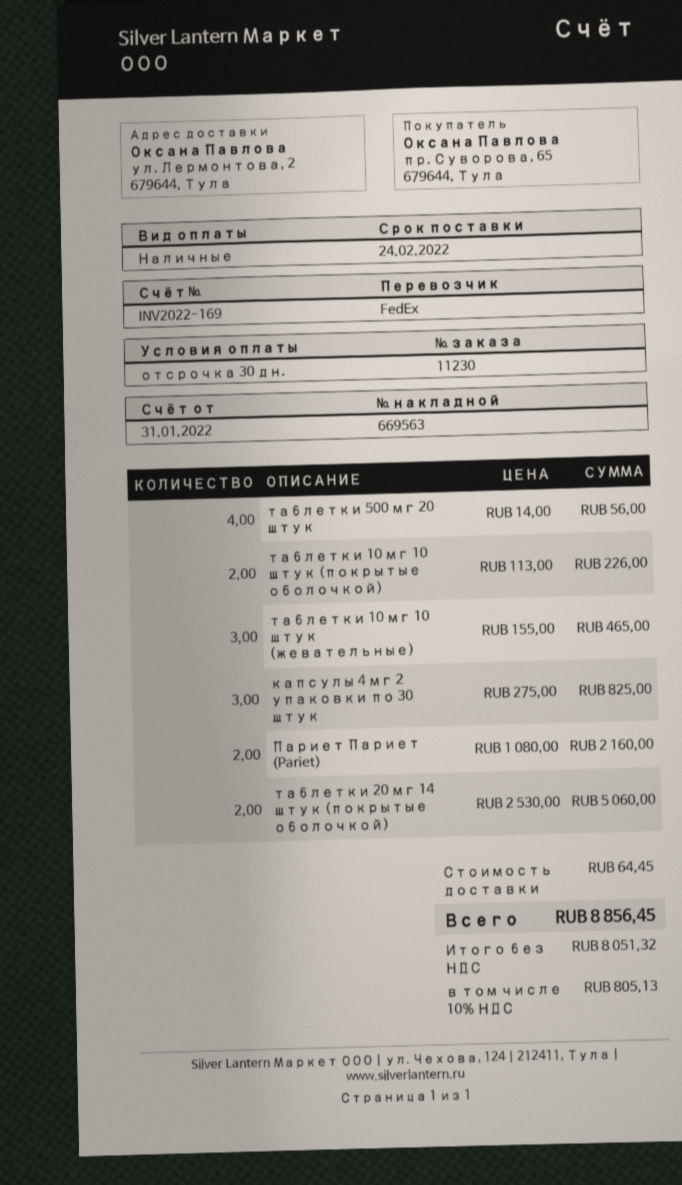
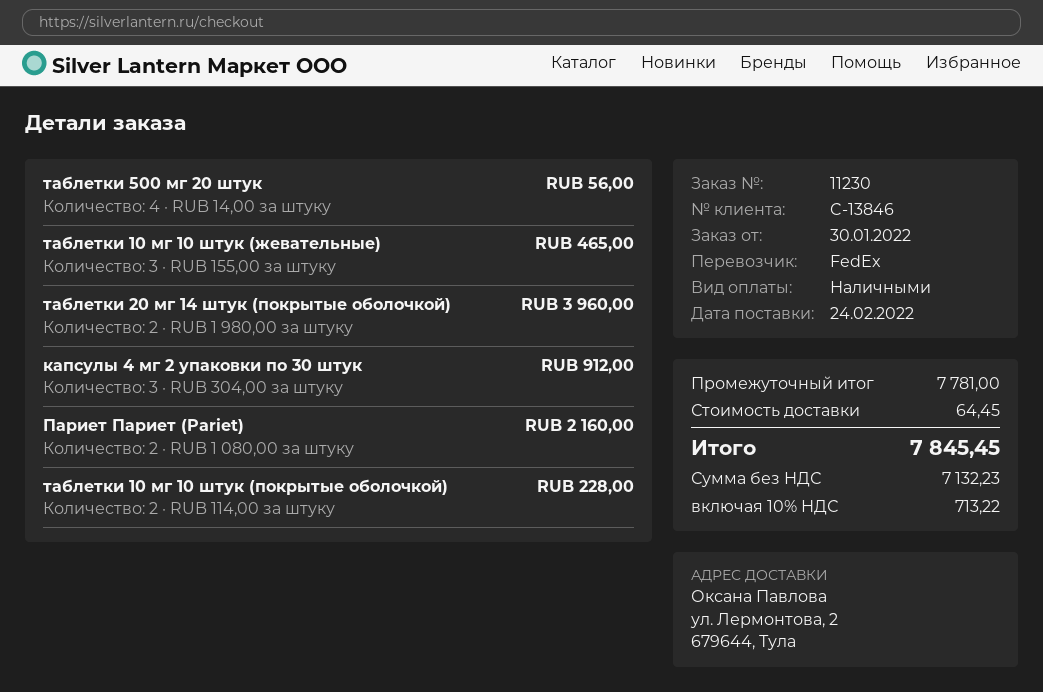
таблетки 10 мг 10 штук (покрытые оболочкой): 2 x 113.00 = 226.00 -> 2 x 114.00 = 228.00
капсулы 4 мг 2 упаковки по 30 штук: 3 x 275.00 = 825.00 -> 3 x 304.00 = 912.00
таблетки 20 мг 14 штук (покрытые оболочкой): 2 x 2530.00 = 5060.00 -> 2 x 1980.00 = 3960.00
net: 8051.32 -> 7132.23
tax: 10% = 805.13 -> 10% = 713.22
total: 8856.45 -> 7845.45

